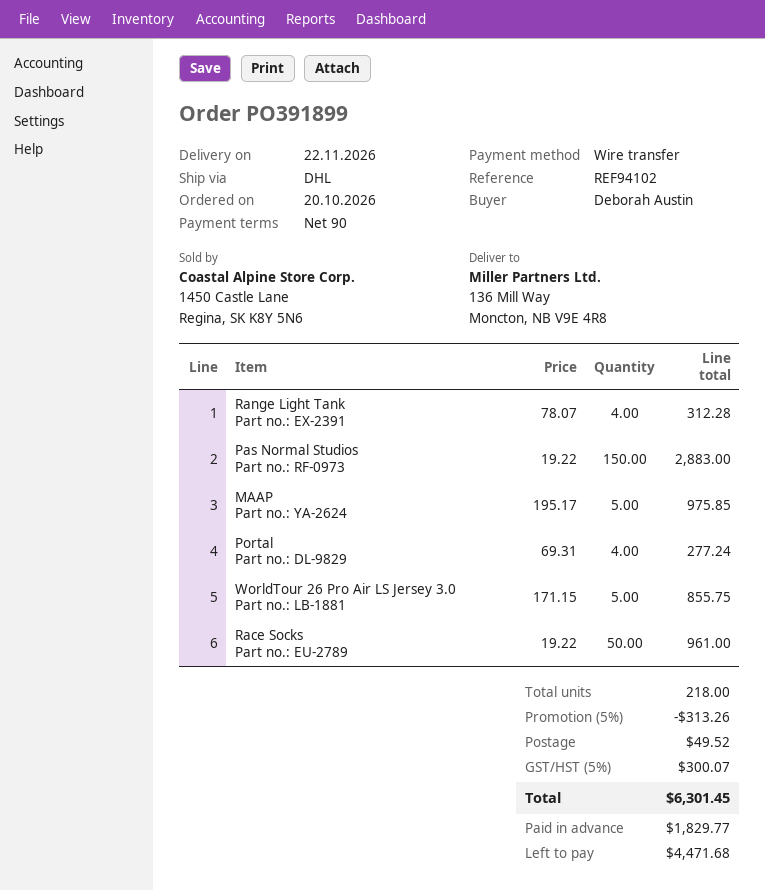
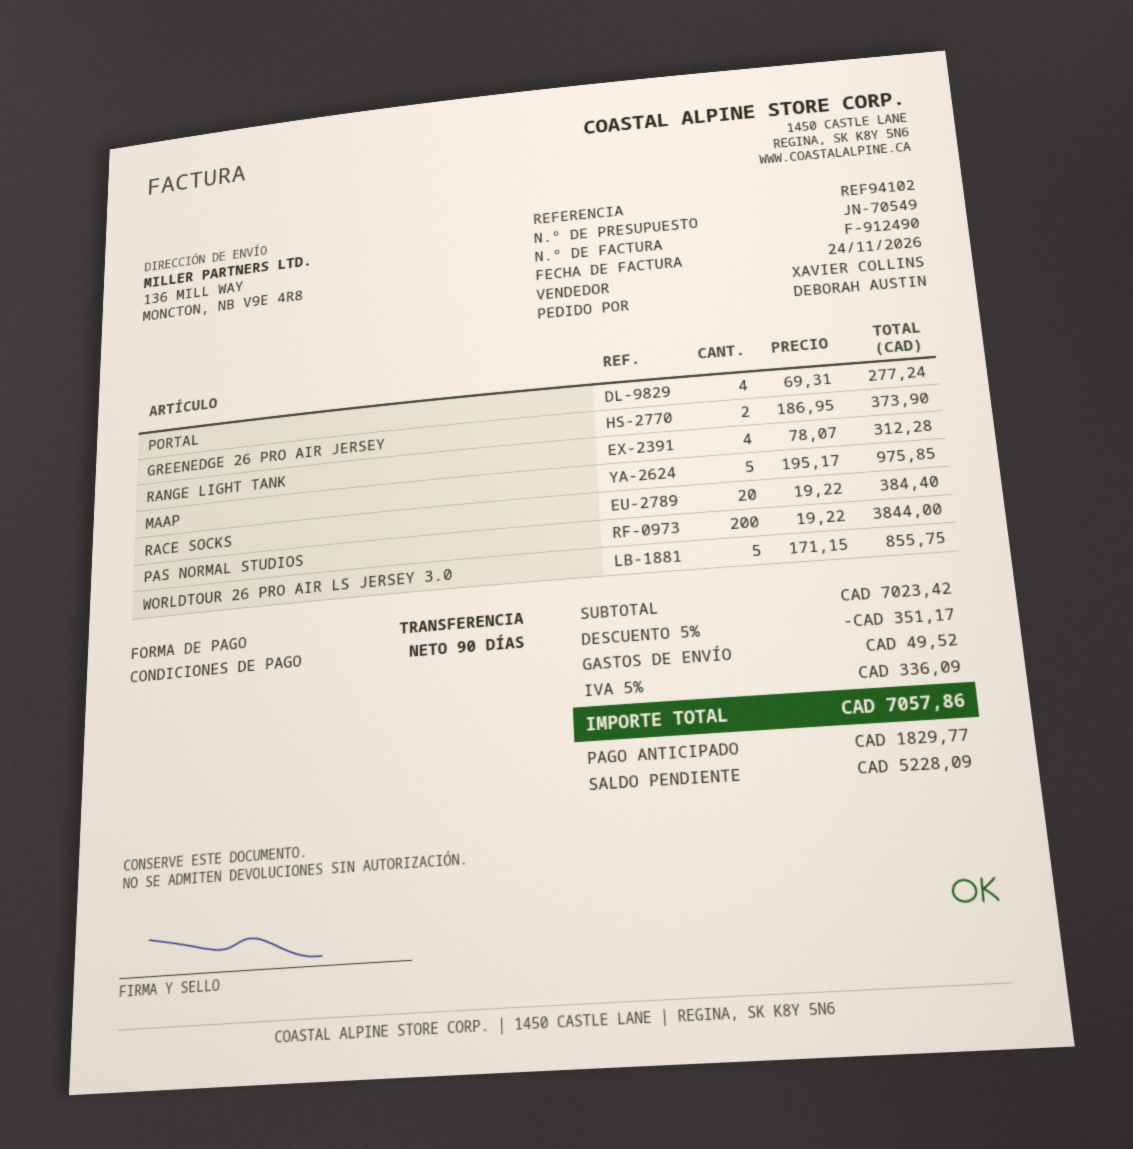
Pas Normal Studios: 150 x 19.22 = 2883.00 -> 200 x 19.22 = 3844.00
Race Socks: 50 x 19.22 = 961.00 -> 20 x 19.22 = 384.40
GREENEDGE 26 PRO AIR JERSEY: none -> 2 x 186.95 = 373.90
discount: 5% = 313.26 -> 5% = 351.17
tax: 5% = 300.07 -> 5% = 336.09
total: 6301.45 -> 7057.86
balance: 4471.68 -> 5228.09

